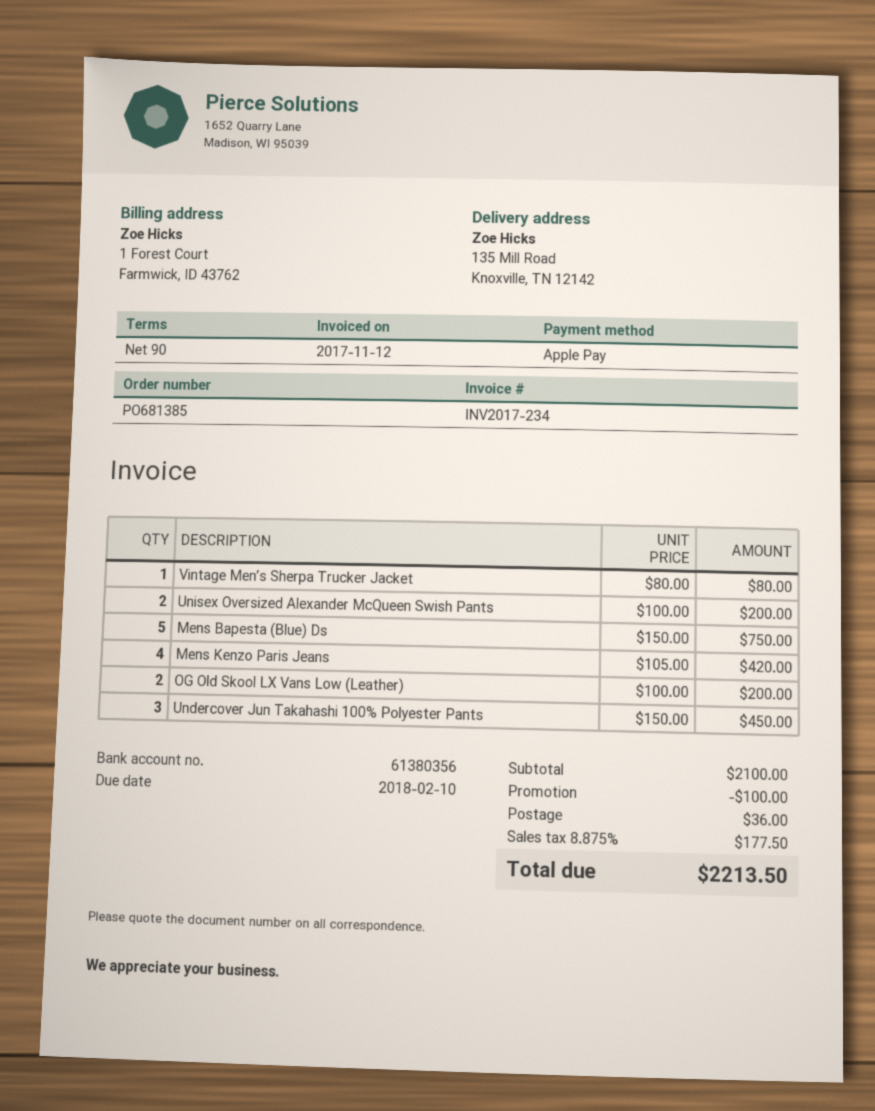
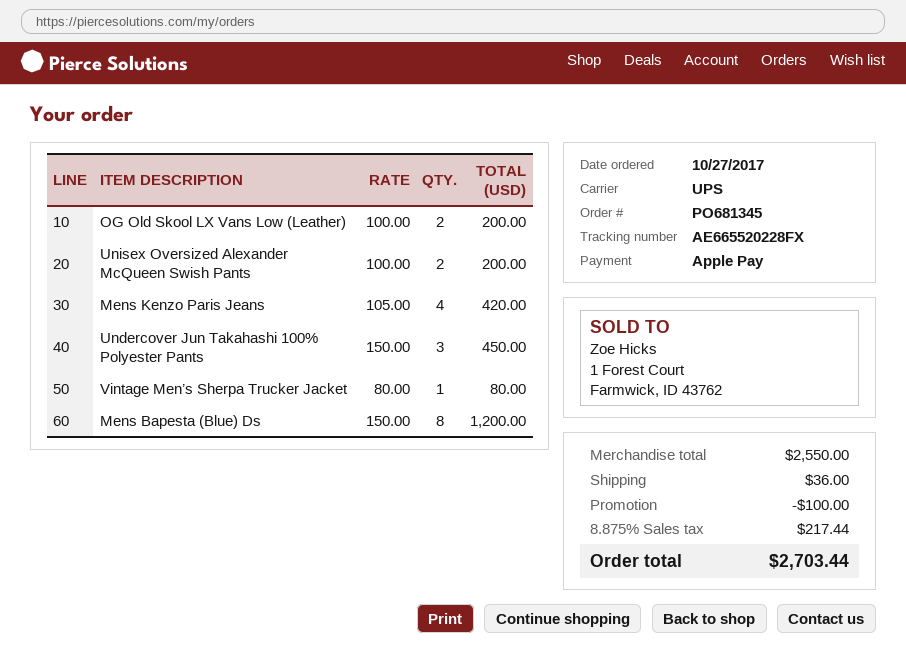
order number: PO681385 -> PO681345
Mens Bapesta (Blue) Ds: 5 x 150.00 = 750.00 -> 8 x 150.00 = 1200.00
subtotal: 2100.00 -> 2550.00
tax: 8.875% = 177.50 -> 8.875% = 217.44
total: 2213.50 -> 2703.44

